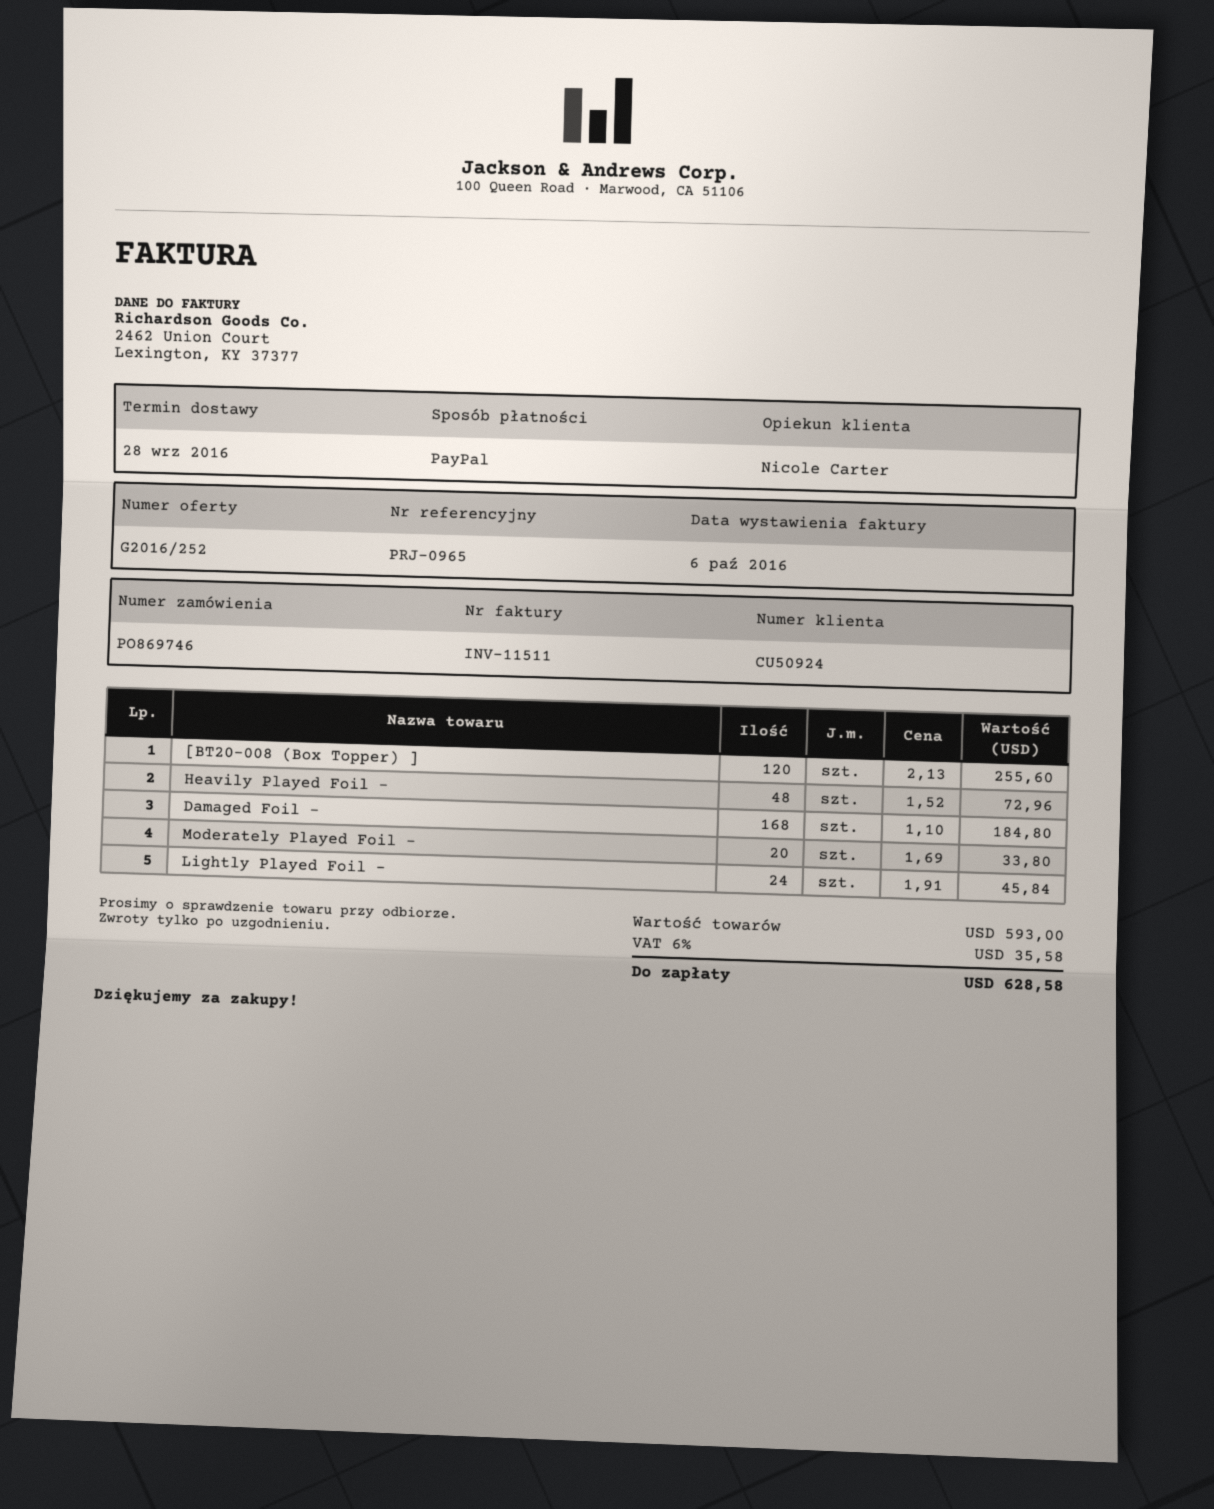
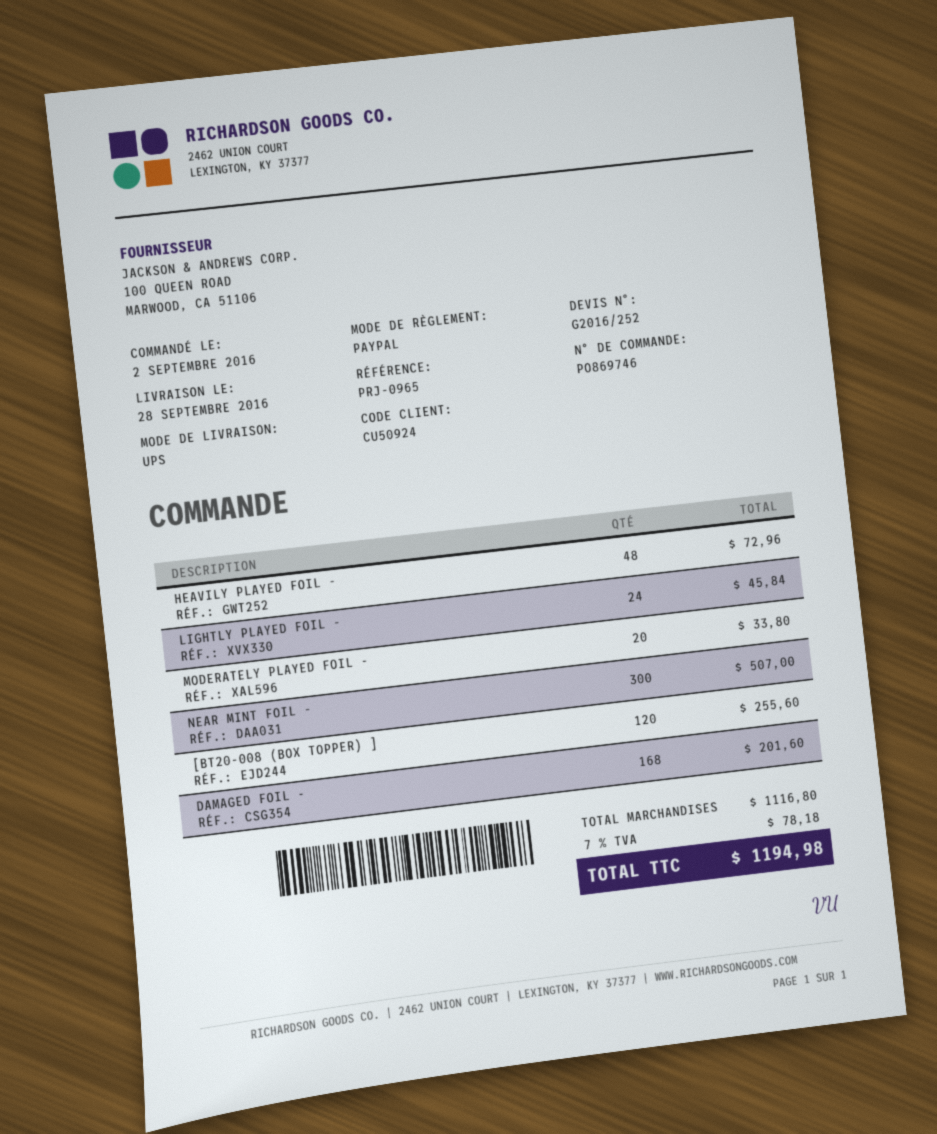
Damaged Foil -: 168 for 184.80 -> 168 for 201.60
NEAR MINT FOIL -: none -> 300 for 507.00
subtotal: 593.00 -> 1116.80
tax: 6% = 35.58 -> 7% = 78.18
total: 628.58 -> 1194.98

